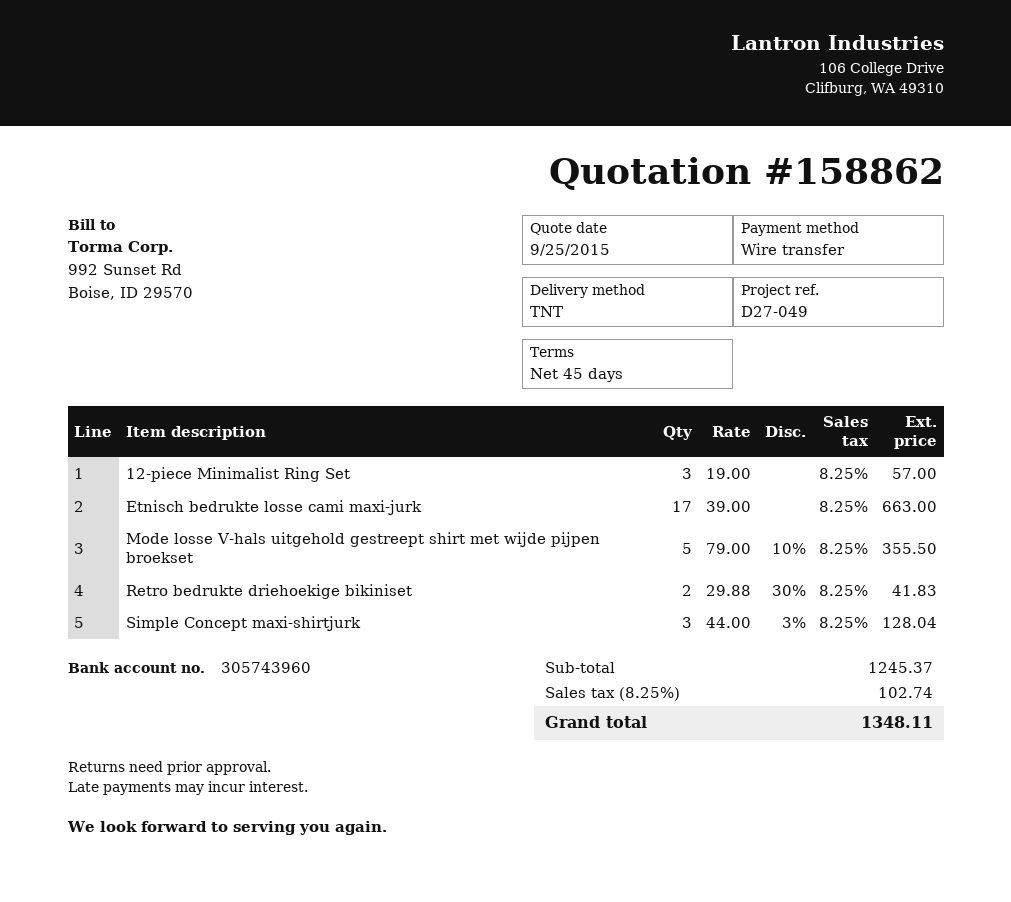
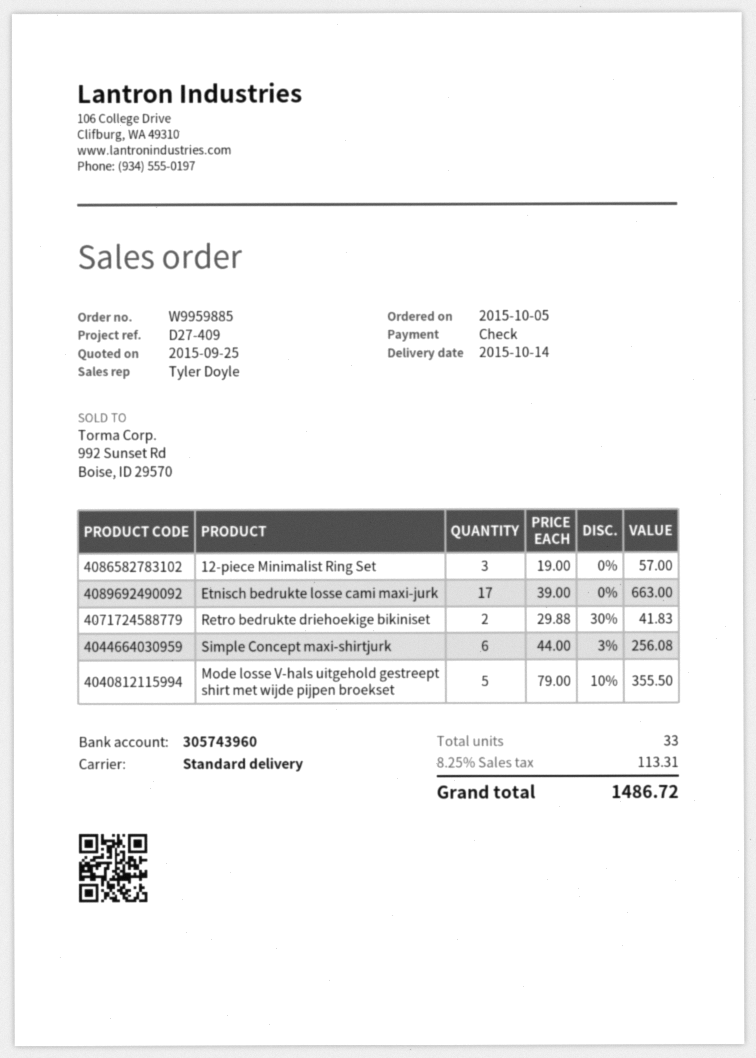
reference: D27-049 -> D27-409
payment method: bank transfer -> cheque
shipping method: TNT -> standard
Simple Concept maxi-shirtjurk: 3 x 44.00 - 3% = 128.04 -> 6 x 44.00 - 3% = 256.08
tax: 8.25% = 102.74 -> 8.25% = 113.31
total: 1348.11 -> 1486.72

